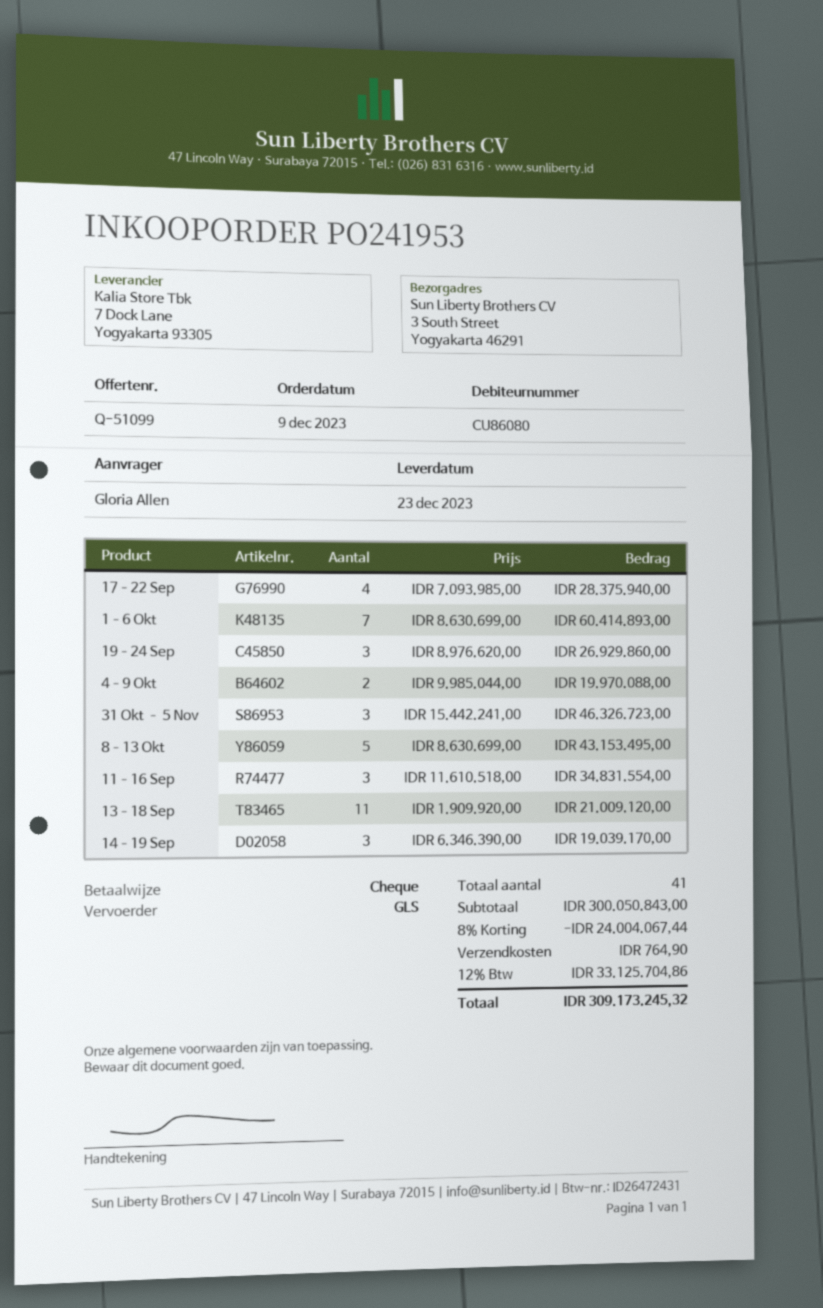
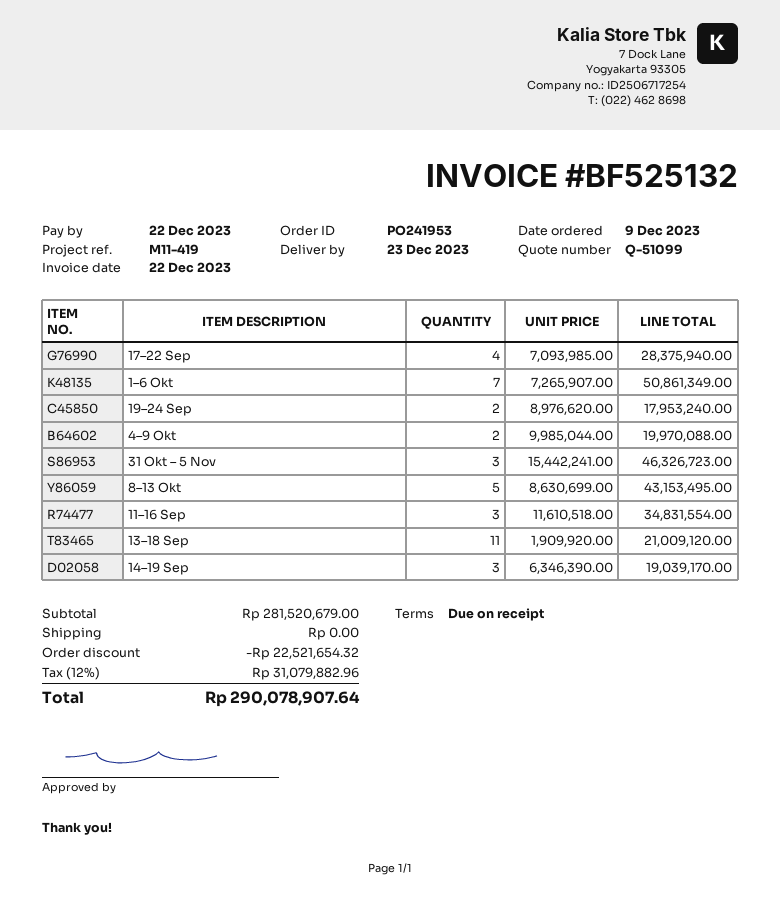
1–6 Okt: 7 x 8630699.00 = 60414893.00 -> 7 x 7265907.00 = 50861349.00
19–24 Sep: 3 x 8976620.00 = 26929860.00 -> 2 x 8976620.00 = 17953240.00
subtotal: 300050843.00 -> 281520679.00
discount: 24004067.44 -> 22521654.32
shipping: 764.90 -> 0.00
tax: 12% = 33125704.86 -> 12% = 31079882.96
total: 309173245.32 -> 290078907.64

